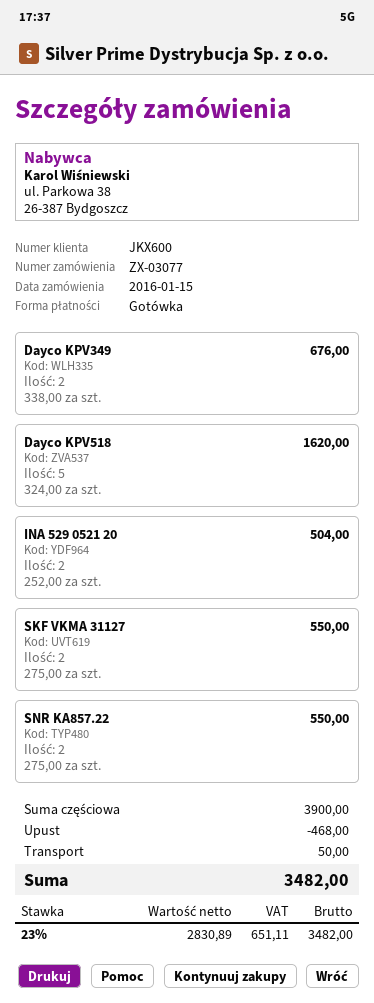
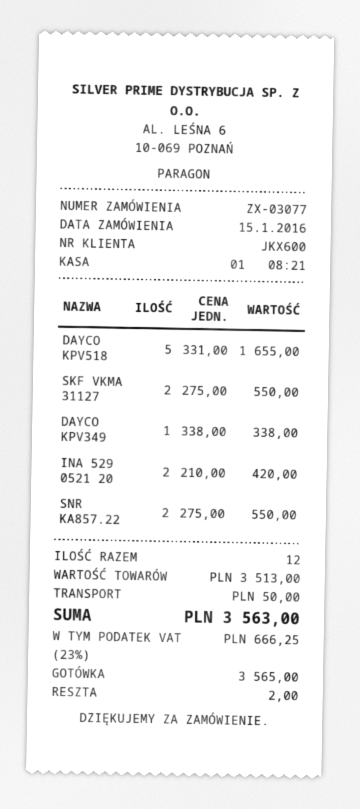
Dayco KPV349: 2 x 338.00 = 676.00 -> 1 x 338.00 = 338.00
Dayco KPV518: 5 x 324.00 = 1620.00 -> 5 x 331.00 = 1655.00
INA 529 0521 20: 2 x 252.00 = 504.00 -> 2 x 210.00 = 420.00
subtotal: 3900.00 -> 3513.00
discount: 468.00 -> none
tax: 23% = 651.11 -> 23% = 666.25
total: 3482.00 -> 3563.00

